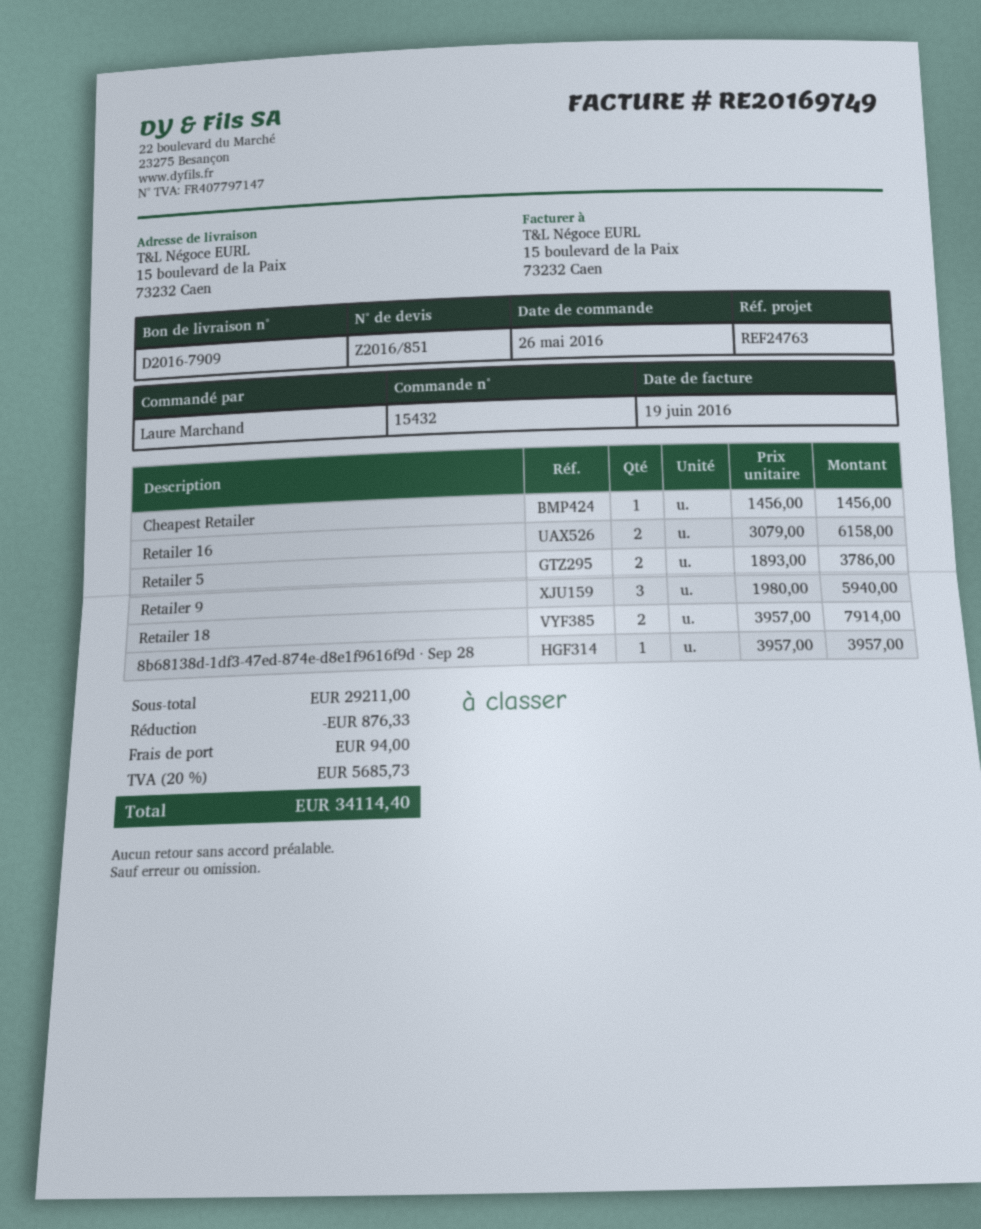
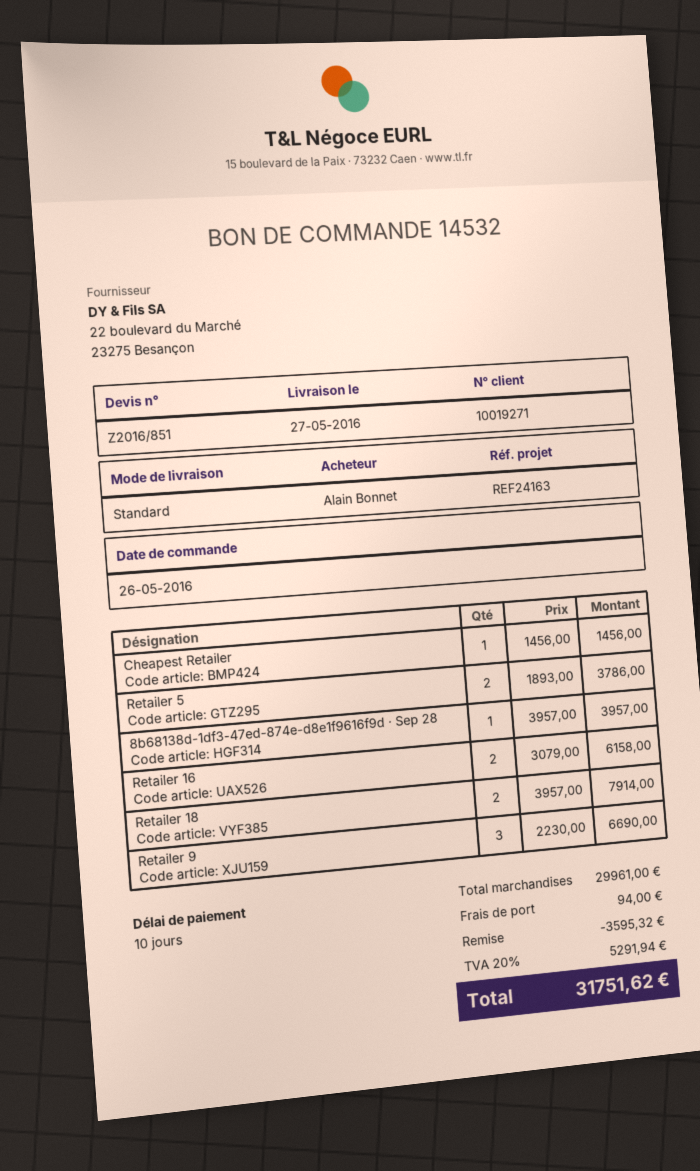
order number: 15432 -> 14532
reference: REF24763 -> REF24163
ordered by: Laure Marchand -> Alain Bonnet
Retailer 9: 3 x 1980.00 = 5940.00 -> 3 x 2230.00 = 6690.00
subtotal: 29211.00 -> 29961.00
discount: 876.33 -> 3595.32
tax: 20% = 5685.73 -> 20% = 5291.94
total: 34114.40 -> 31751.62

